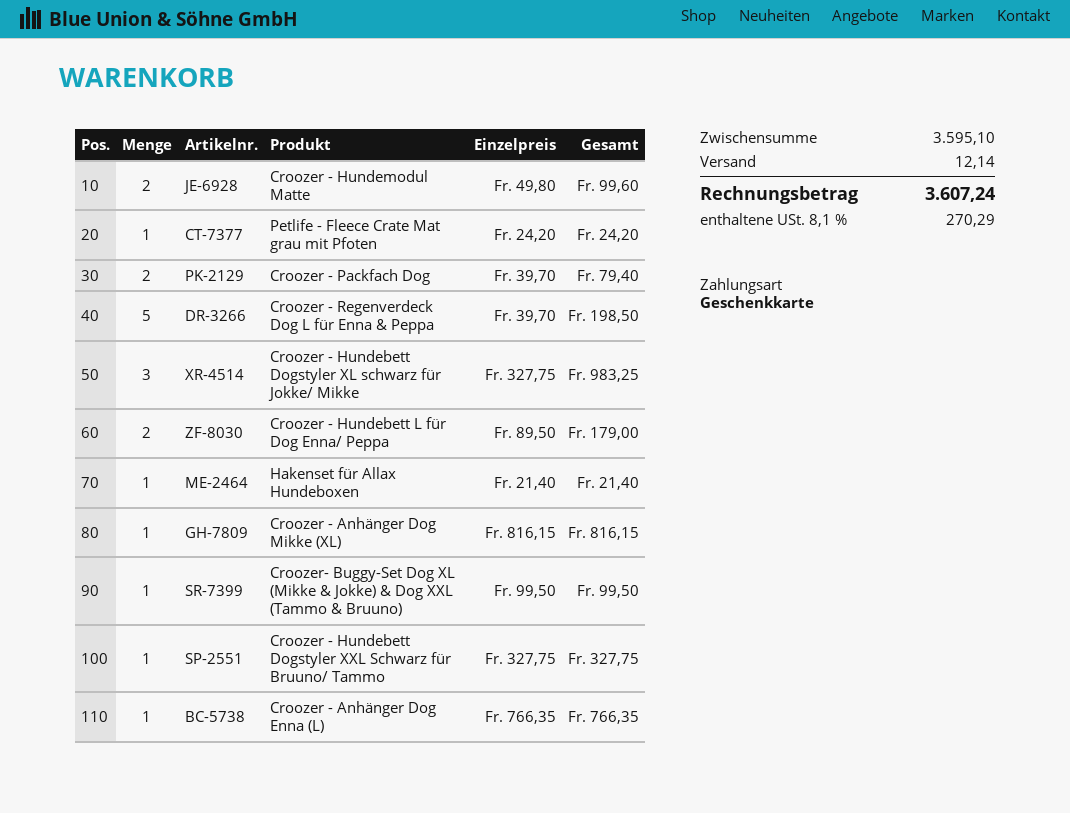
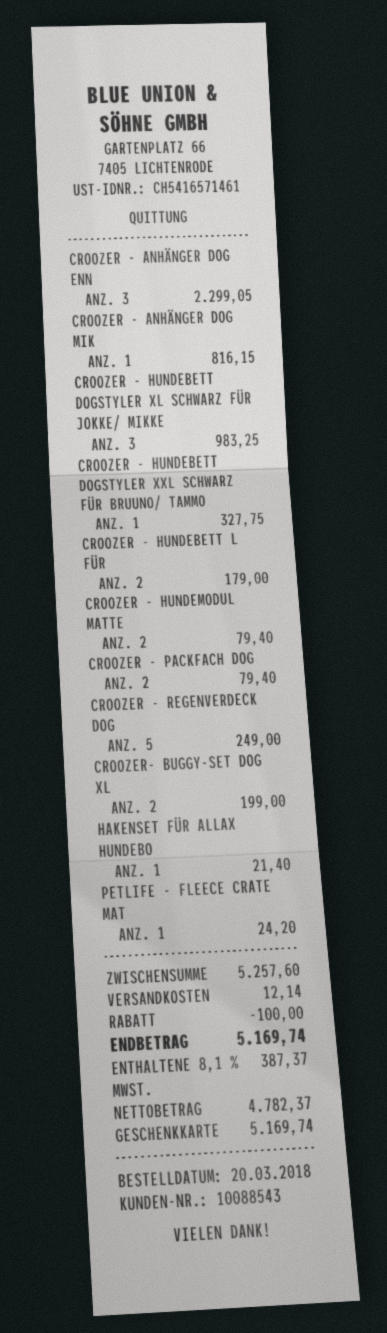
Croozer - Hundemodul Matte: 2 for 99.60 -> 2 for 79.40
Croozer - Regenverdeck Dog L für Enna & Peppa: 5 for 198.50 -> 5 for 249.00
Croozer- Buggy-Set Dog XL (Mikke & Jokke) & Dog XXL (Tammo & Bruuno): 1 for 99.50 -> 2 for 199.00
Croozer - Anhänger Dog Enna (L): 1 for 766.35 -> 3 for 2299.05
subtotal: 3595.10 -> 5257.60
discount: none -> 100.00
tax: 8.1% = 270.29 -> 8.1% = 387.37
total: 3607.24 -> 5169.74

